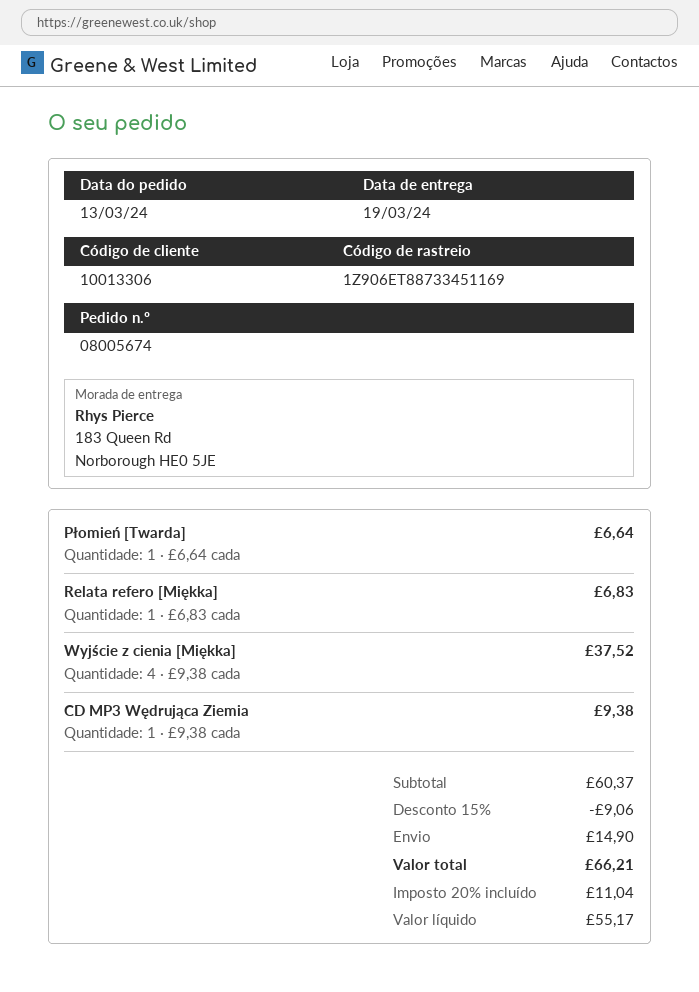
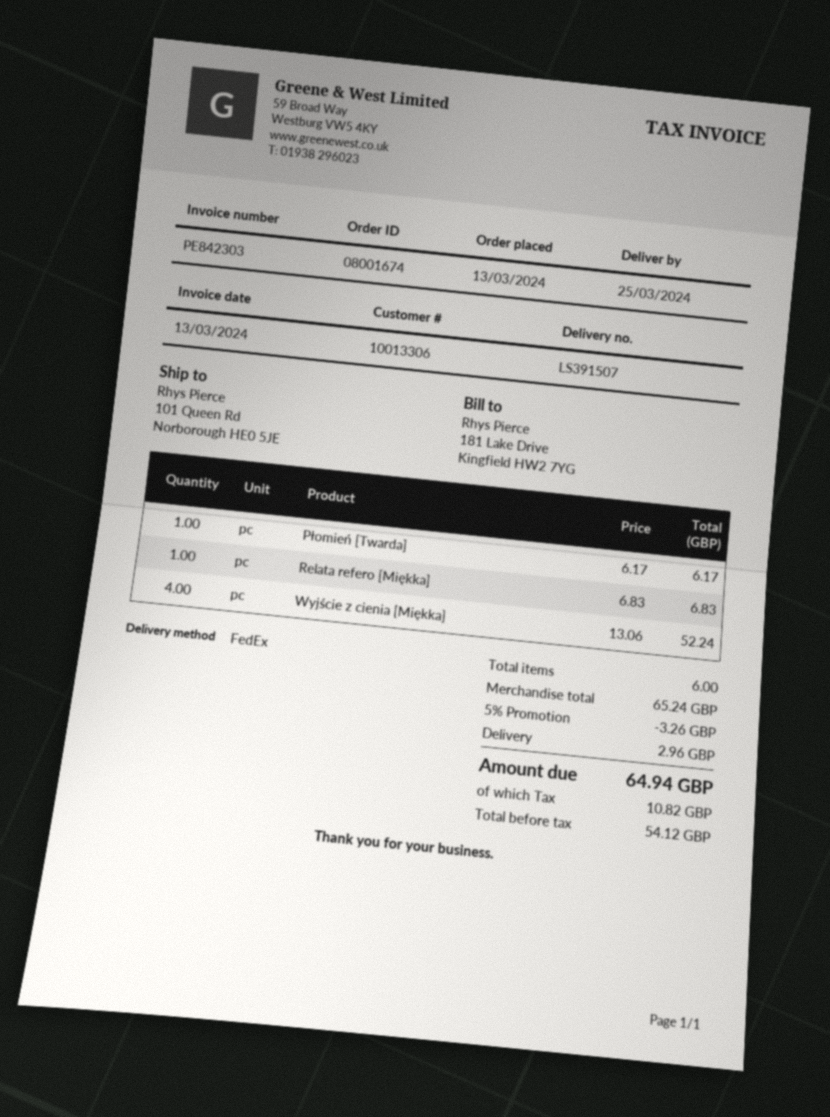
order number: 08005674 -> 08001674
delivery date: 2024-03-19 -> 2024-03-25
ship to: 183 Queen Rd, Norborough HE0 5JE -> 101 Queen Rd, Norborough HE0 5JE
Płomień [Twarda]: 1 x 6.64 = 6.64 -> 1 x 6.17 = 6.17
Wyjście z cienia [Miękka]: 4 x 9.38 = 37.52 -> 4 x 13.06 = 52.24
CD MP3 Wędrująca Ziemia: 1 x 9.38 = 9.38 -> none
subtotal: 60.37 -> 65.24
discount: 15% = 9.06 -> 5% = 3.26
shipping: 14.90 -> 2.96
net: 55.17 -> 54.12
tax: 11.04 -> 10.82
total: 66.21 -> 64.94

